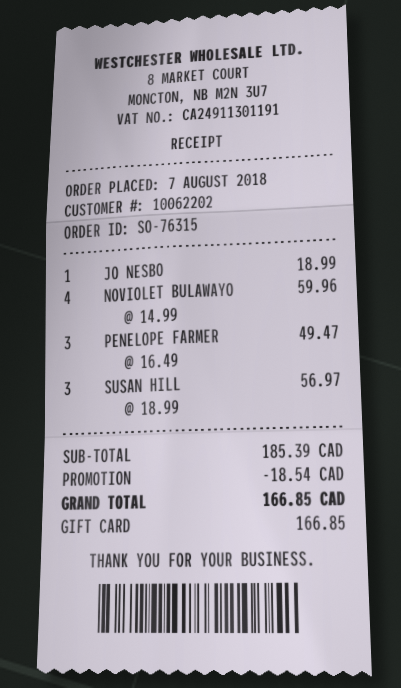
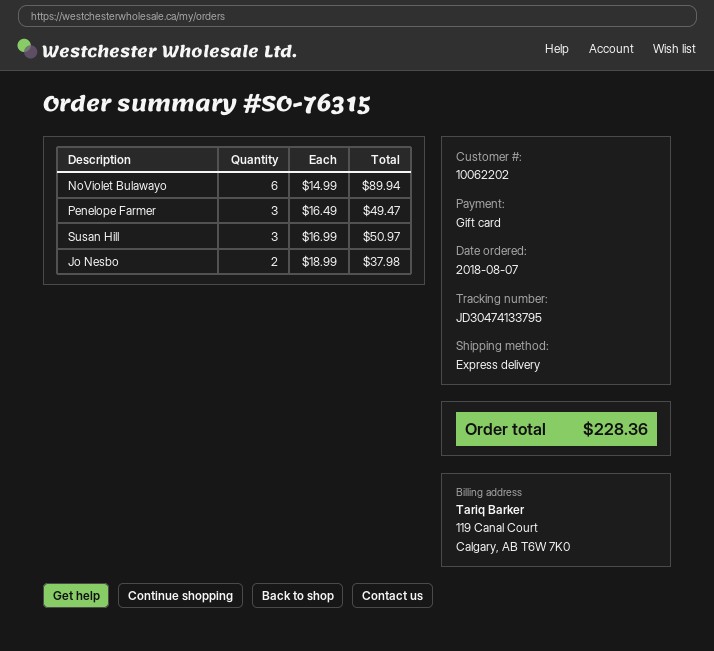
JO NESBO: 1 x 18.99 = 18.99 -> 2 x 18.99 = 37.98
NOVIOLET BULAWAYO: 4 x 14.99 = 59.96 -> 6 x 14.99 = 89.94
SUSAN HILL: 3 x 18.99 = 56.97 -> 3 x 16.99 = 50.97
discount: 18.54 -> none
total: 166.85 -> 228.36

